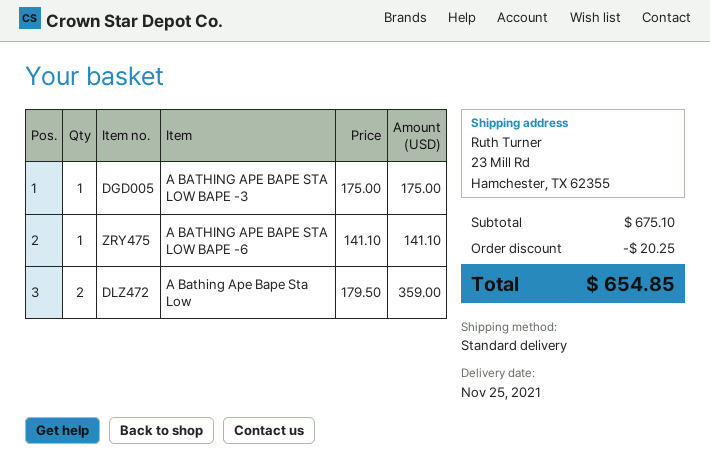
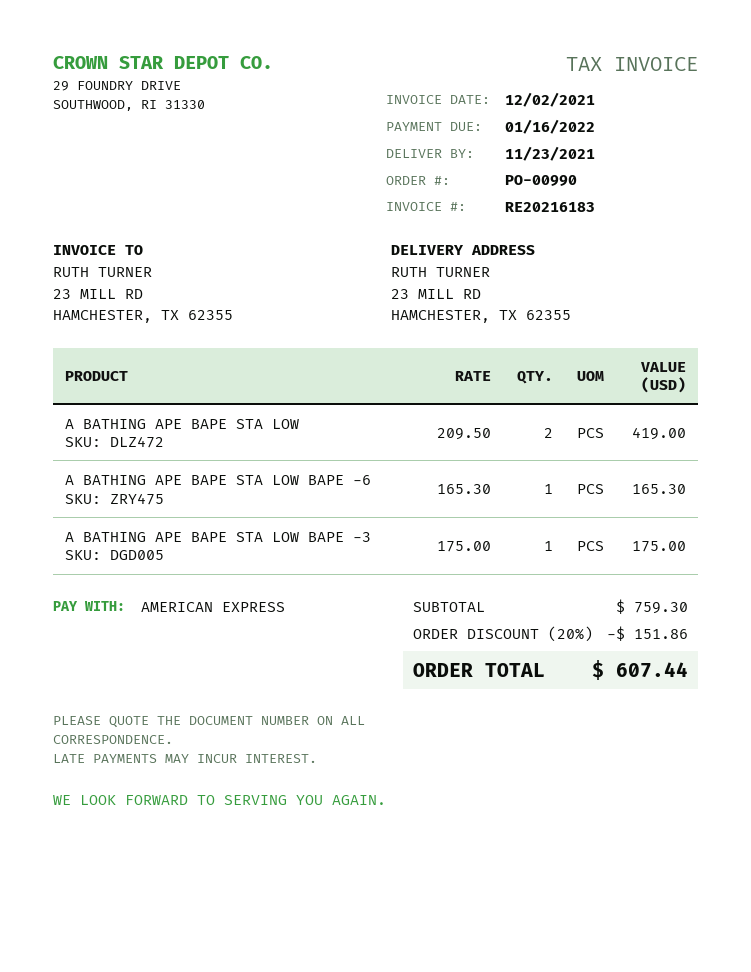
delivery date: 2021-11-25 -> 2021-11-23
A BATHING APE BAPE STA LOW BAPE -6: 1 x 141.10 = 141.10 -> 1 x 165.30 = 165.30
A Bathing Ape Bape Sta Low: 2 x 179.50 = 359.00 -> 2 x 209.50 = 419.00
subtotal: 675.10 -> 759.30
discount: 20.25 -> 151.86
total: 654.85 -> 607.44

